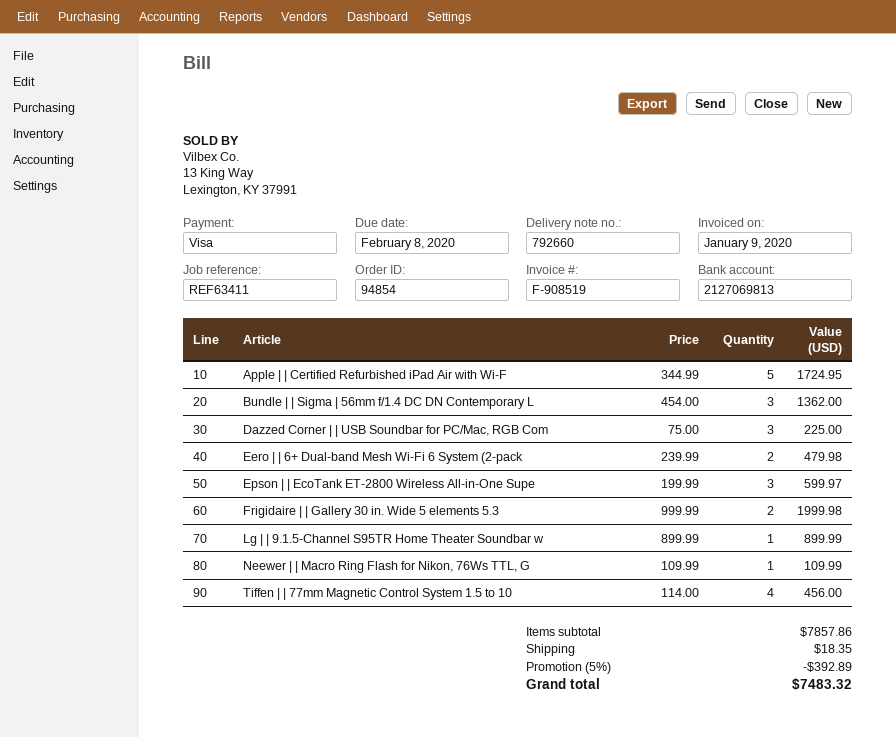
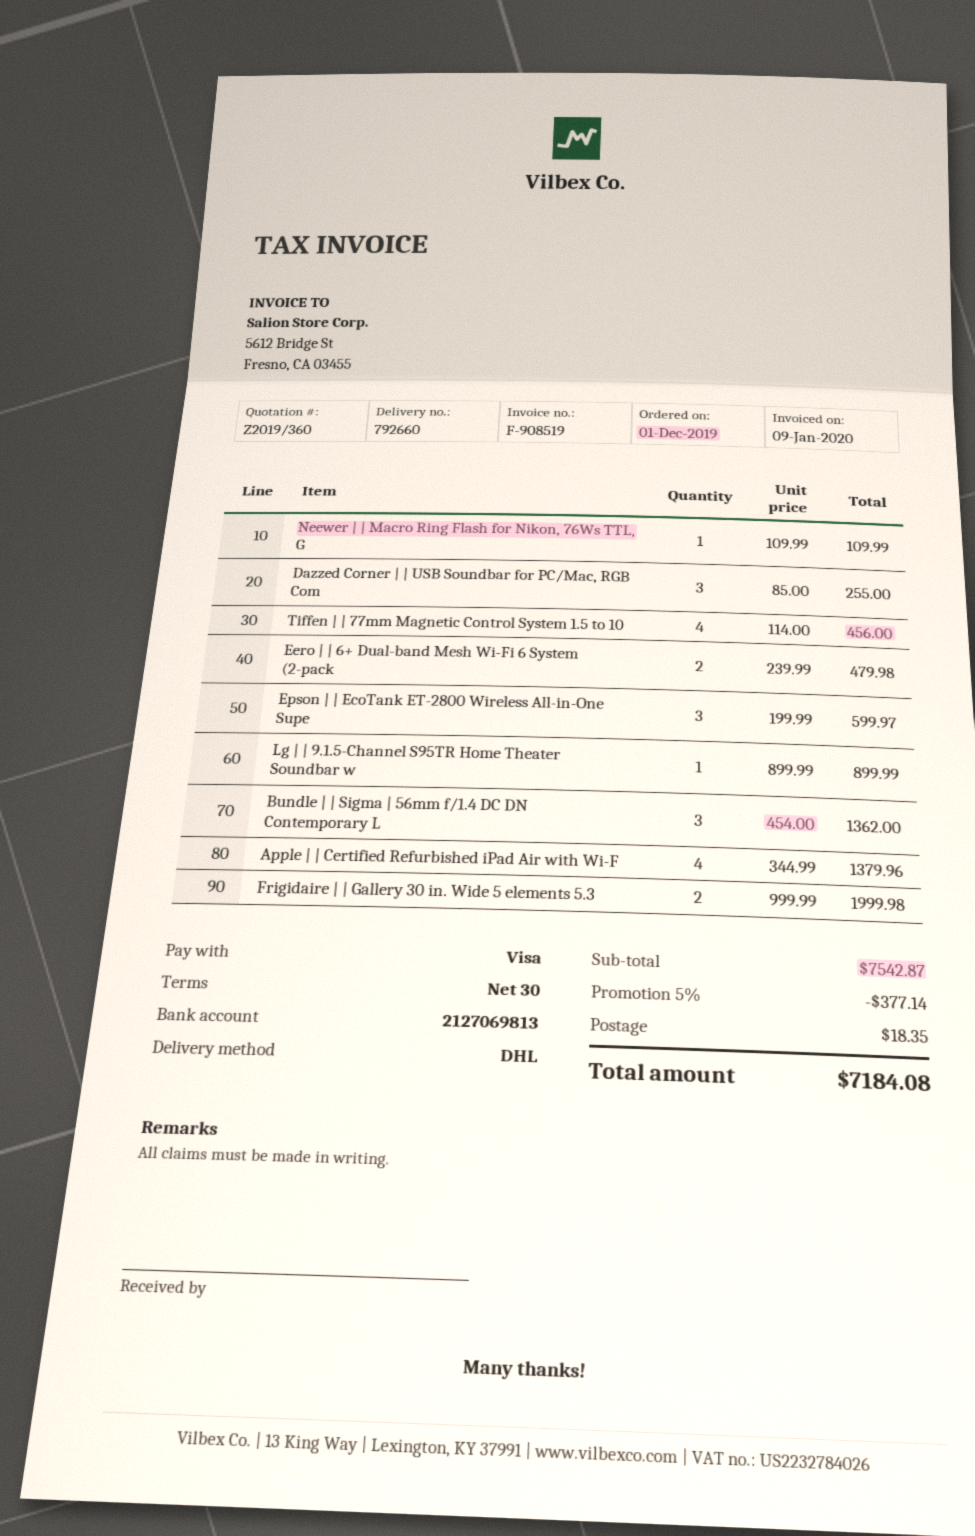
Apple | | Certified Refurbished iPad Air with Wi-F: 5 x 344.99 = 1724.95 -> 4 x 344.99 = 1379.96
Dazzed Corner | | USB Soundbar for PC/Mac, RGB Com: 3 x 75.00 = 225.00 -> 3 x 85.00 = 255.00
subtotal: 7857.86 -> 7542.87
discount: 5% = 392.89 -> 5% = 377.14
total: 7483.32 -> 7184.08

